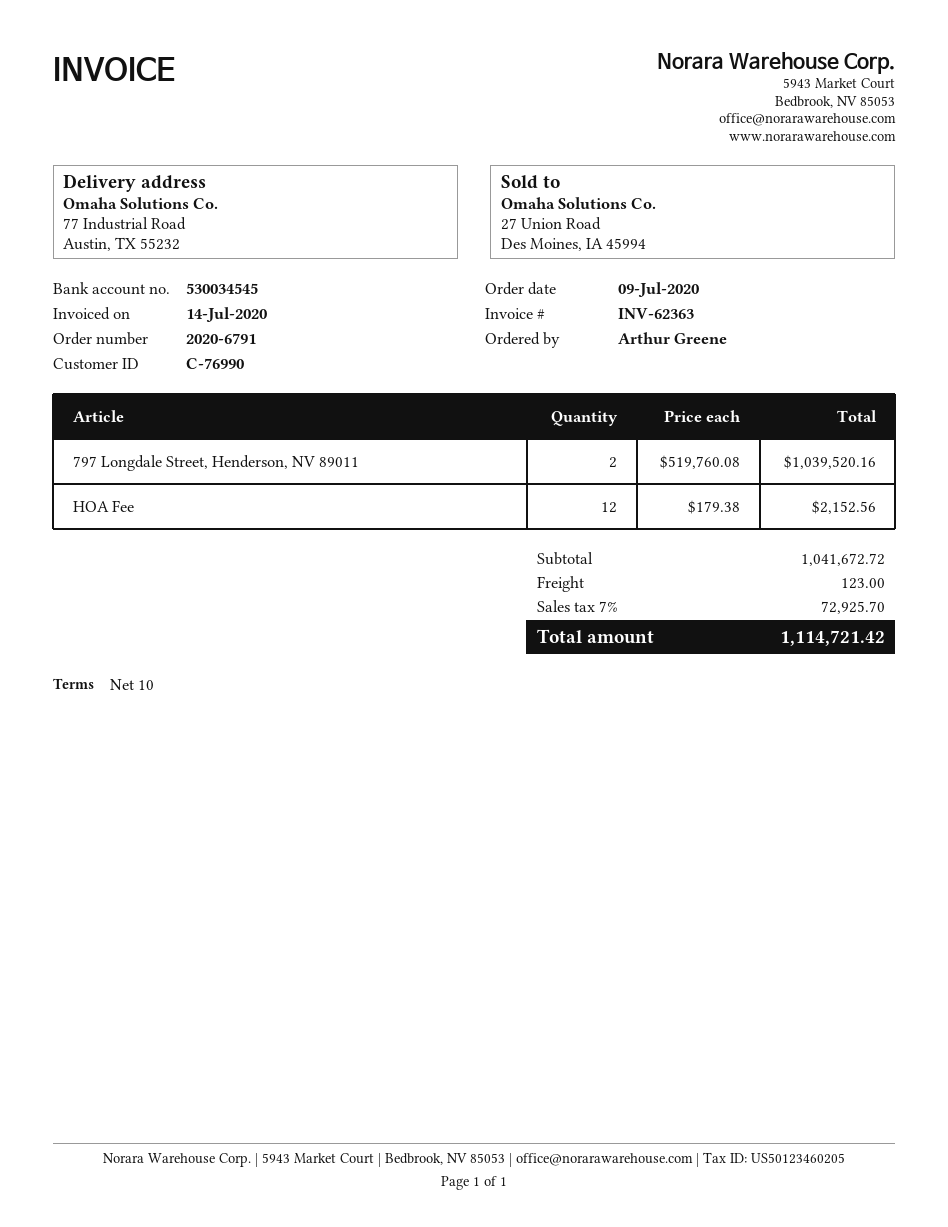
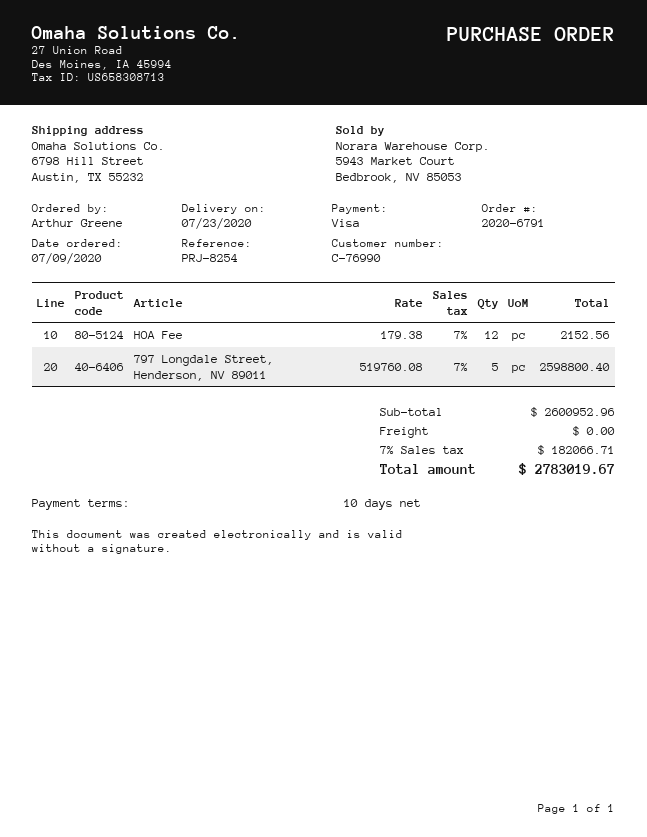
ship to: 77 Industrial Road, Austin, TX 55232 -> 6798 Hill Street, Austin, TX 55232
797 Longdale Street, Henderson, NV 89011: 2 x 519760.08 = 1039520.16 -> 5 x 519760.08 = 2598800.40
subtotal: 1041672.72 -> 2600952.96
shipping: 123.00 -> 0.00
tax: 7% = 72925.70 -> 7% = 182066.71
total: 1114721.42 -> 2783019.67

